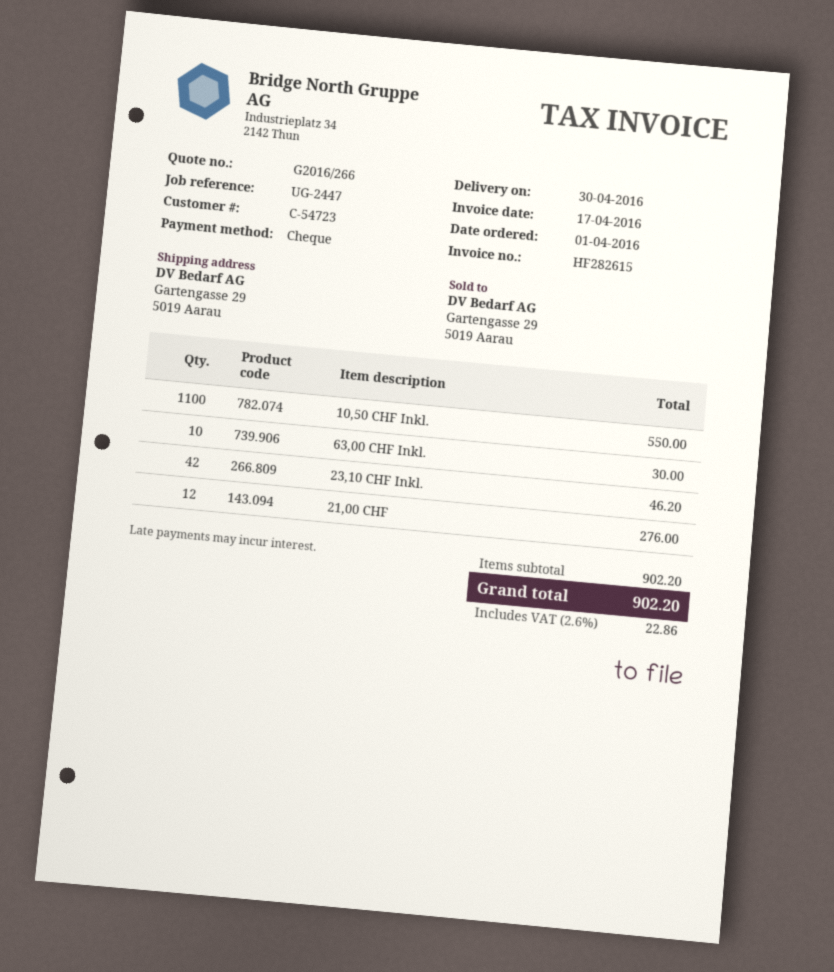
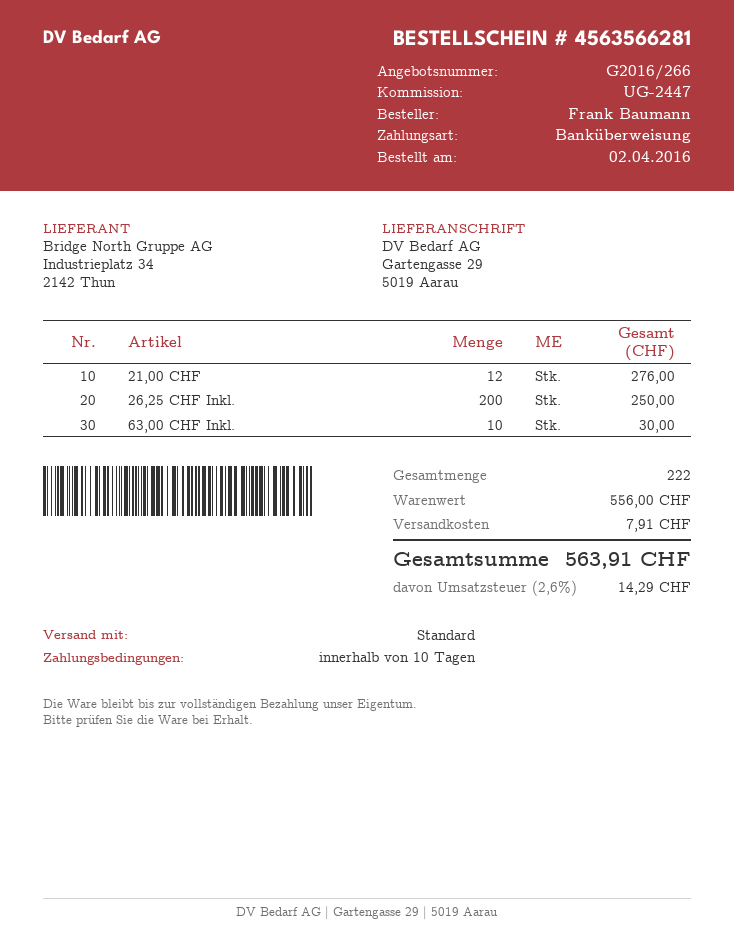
order date: 2016-04-01 -> 2016-04-02
payment method: cheque -> bank transfer
10,50 CHF Inkl.: 1100 for 550.00 -> none
23,10 CHF Inkl.: 42 for 46.20 -> none
26,25 CHF Inkl.: none -> 200 for 250.00
subtotal: 902.20 -> 556.00
shipping: none -> 7.91
tax: 2.6% = 22.86 -> 2.6% = 14.29
total: 902.20 -> 563.91

